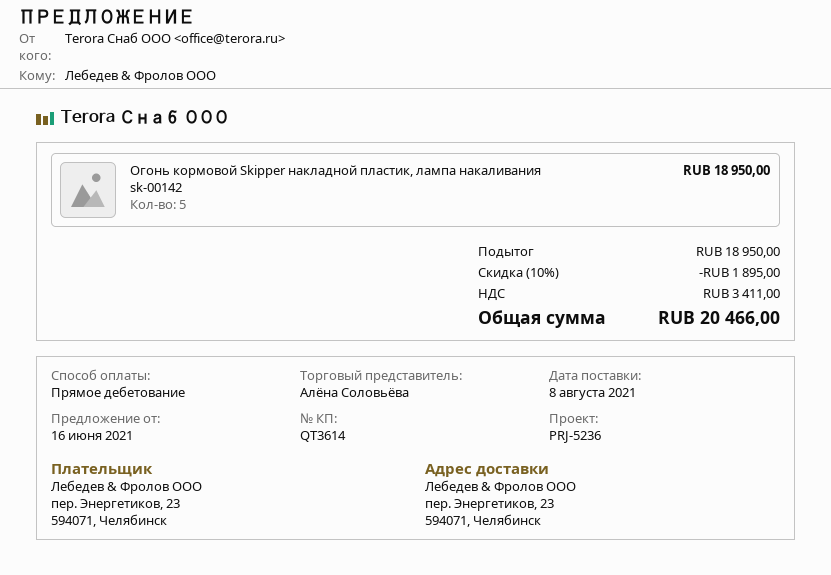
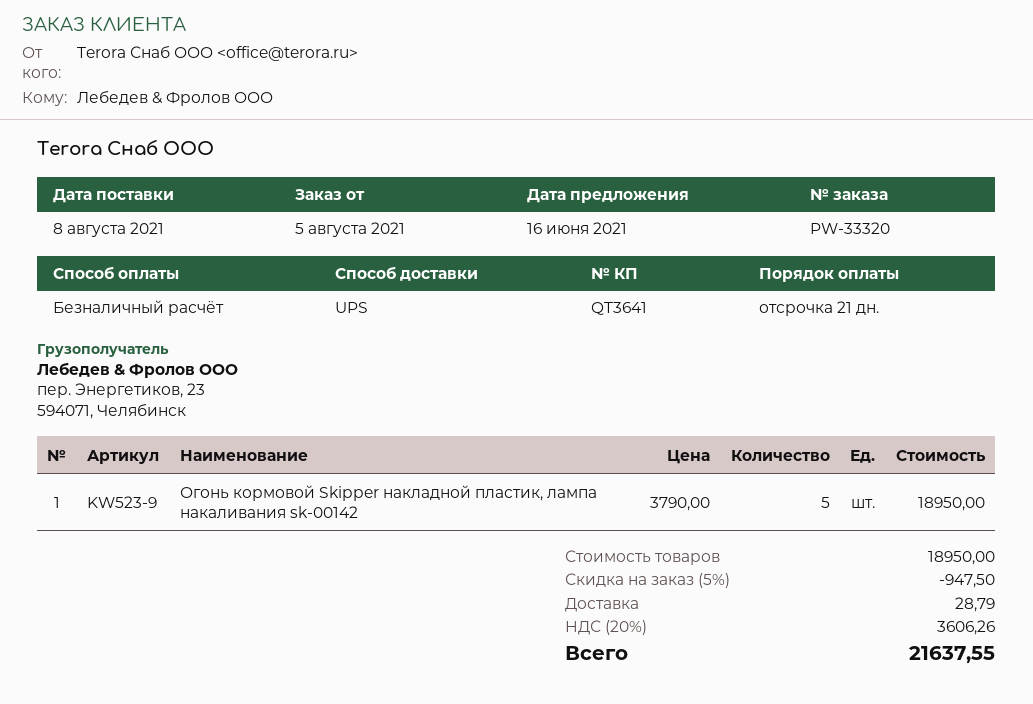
quote number: QT3614 -> QT3641
payment method: direct debit -> bank transfer
discount: 10% = 1895.00 -> 5% = 947.50
shipping: none -> 28.79
tax: 3411.00 -> 3606.26
total: 20466.00 -> 21637.55

